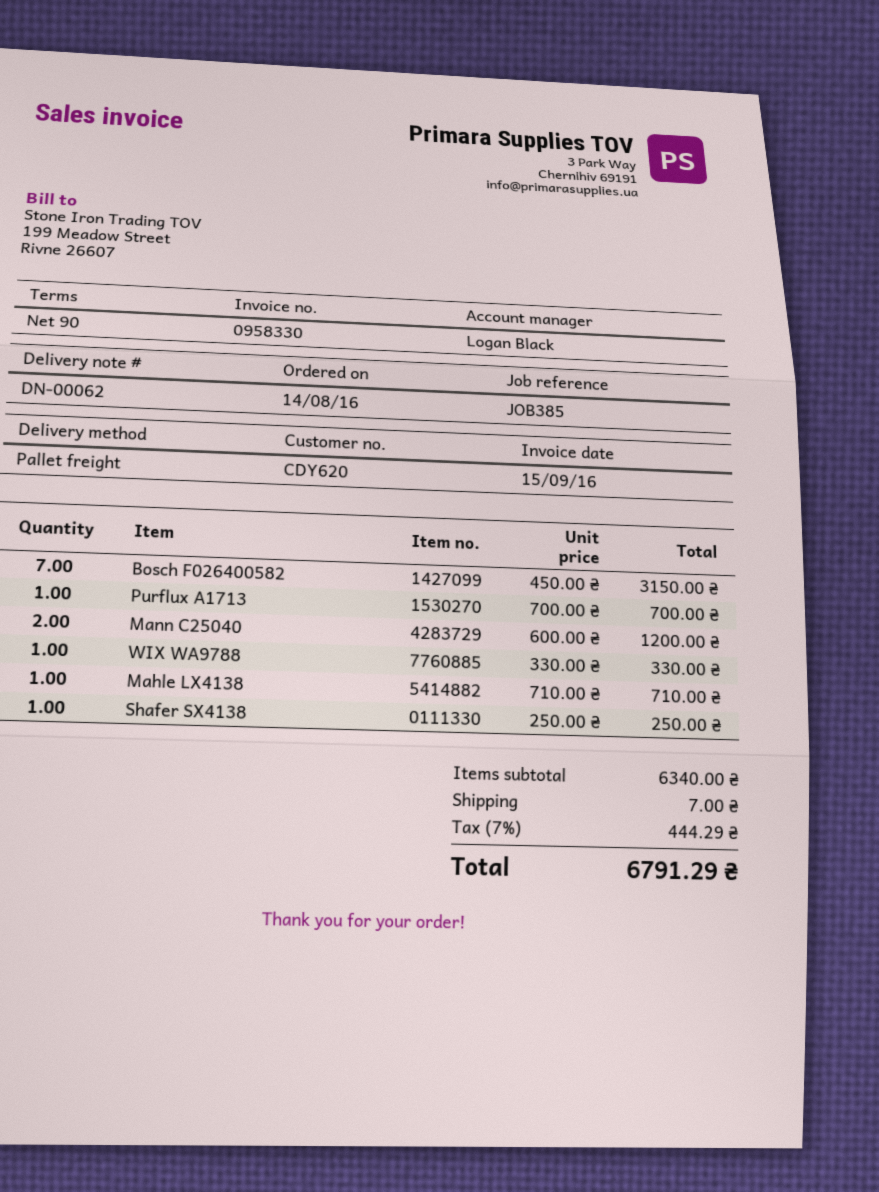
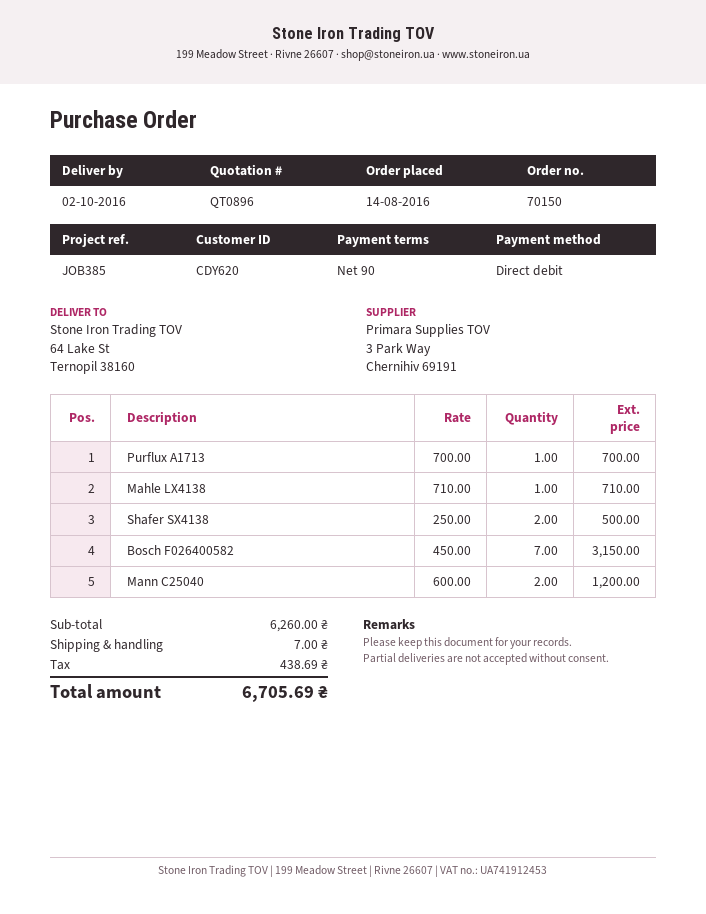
WIX WA9788: 1 x 330.00 = 330.00 -> none
Shafer SX4138: 1 x 250.00 = 250.00 -> 2 x 250.00 = 500.00
subtotal: 6340.00 -> 6260.00
tax: 444.29 -> 438.69
total: 6791.29 -> 6705.69

